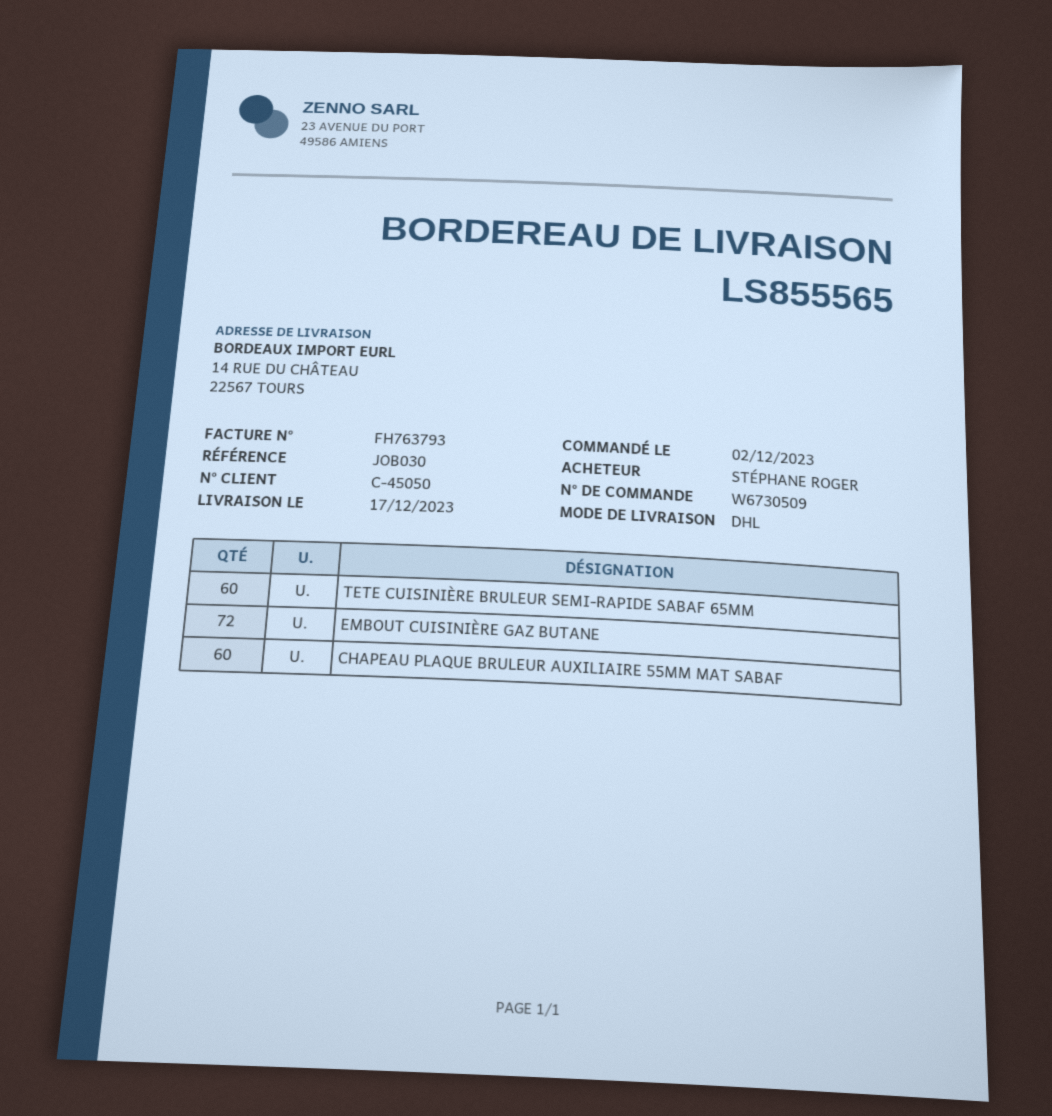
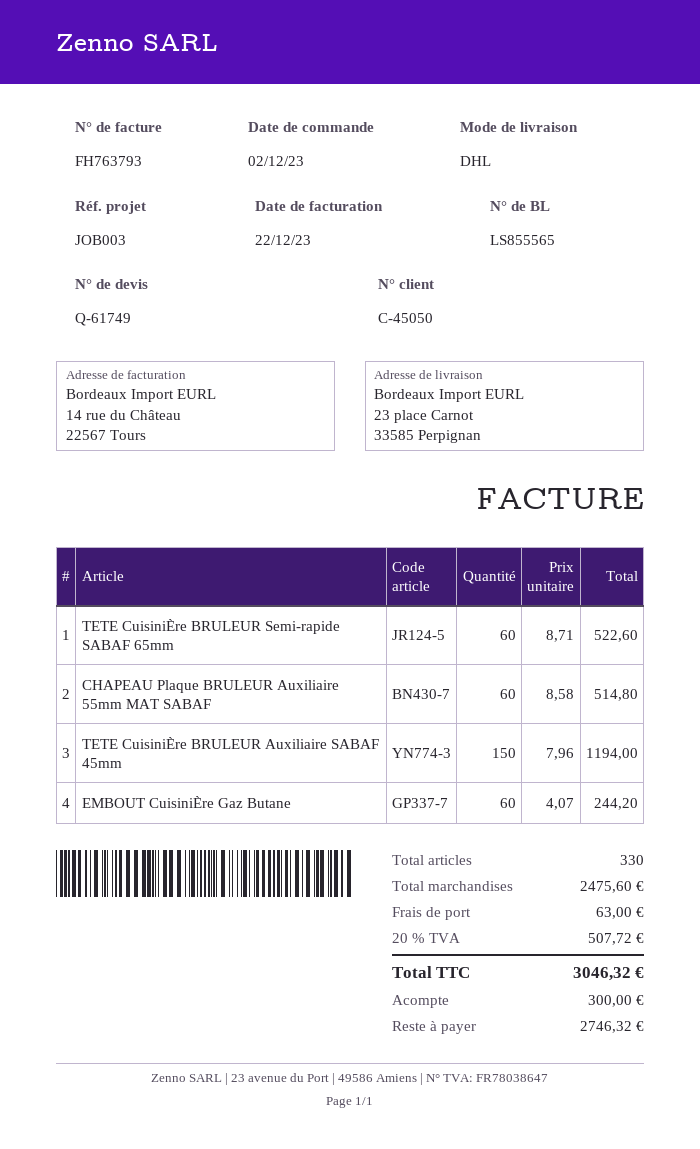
reference: JOB030 -> JOB003
ship to: 14 RUE DU CHÂTEAU, 22567 TOURS -> 23 place Carnot, 33585 Perpignan
EMBOUT CUISINIÈRE GAZ BUTANE: 72 -> 60
TETE CuisiniÈre BRULEUR Auxiliaire SABAF 45mm: none -> 150

